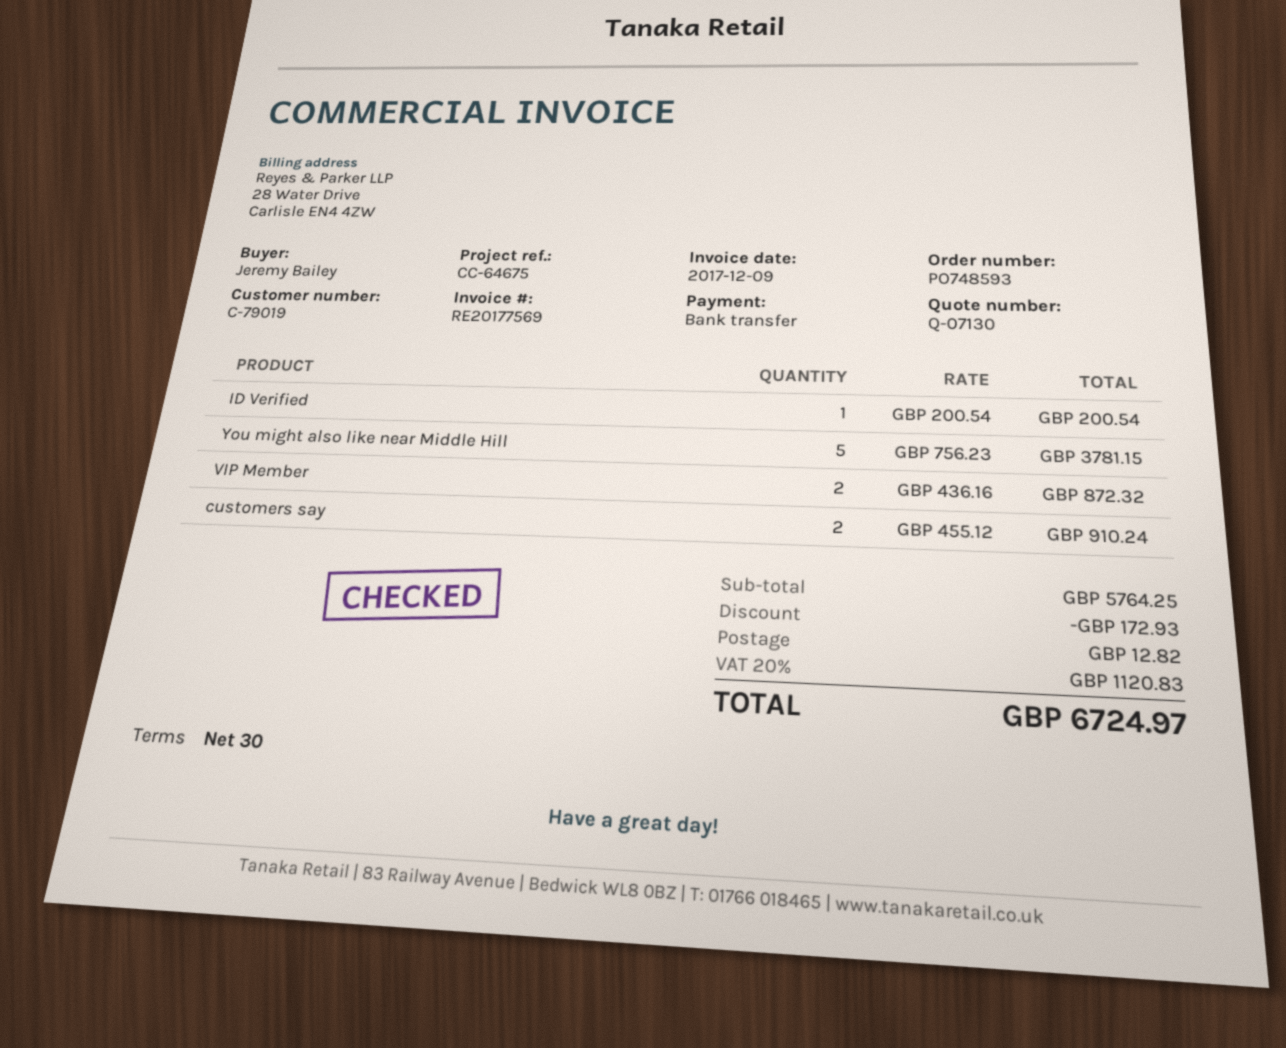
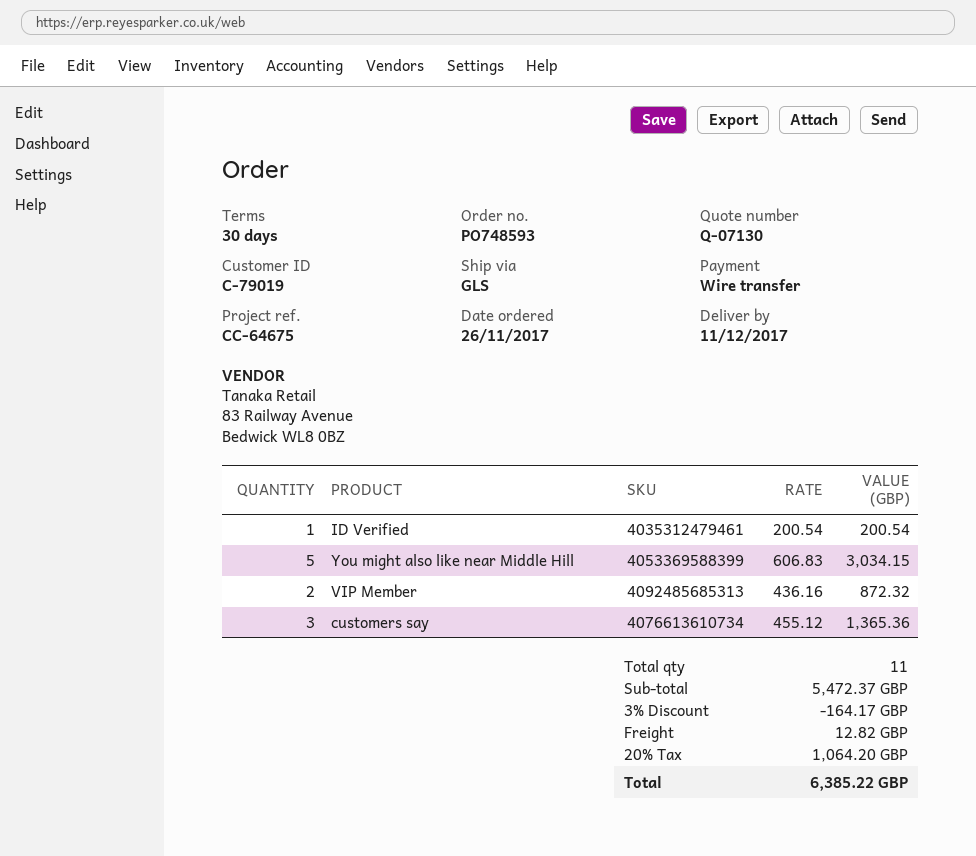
You might also like near Middle Hill: 5 x 756.23 = 3781.15 -> 5 x 606.83 = 3034.15
customers say: 2 x 455.12 = 910.24 -> 3 x 455.12 = 1365.36
subtotal: 5764.25 -> 5472.37
discount: 172.93 -> 164.17
tax: 20% = 1120.83 -> 20% = 1064.20
total: 6724.97 -> 6385.22

